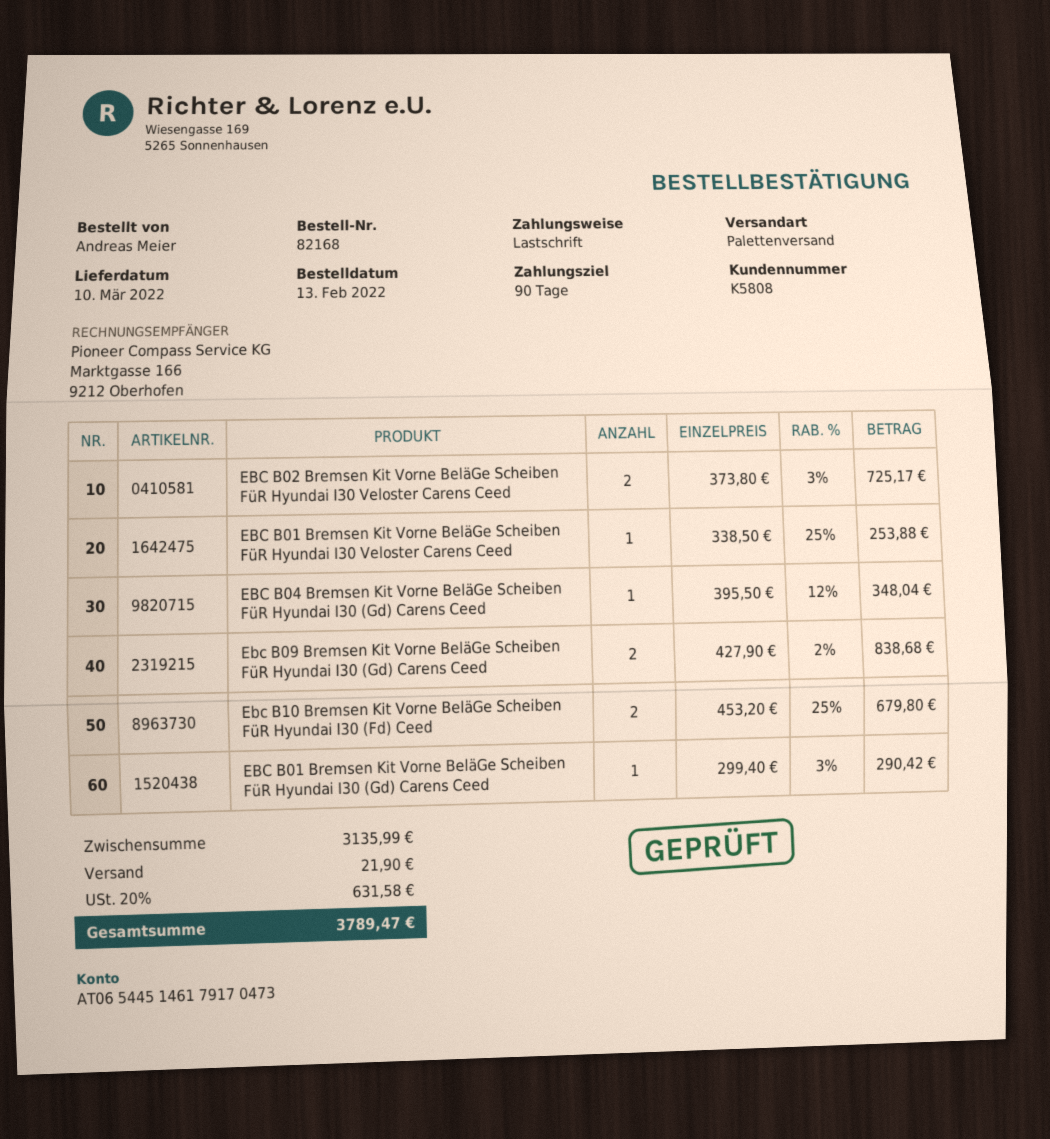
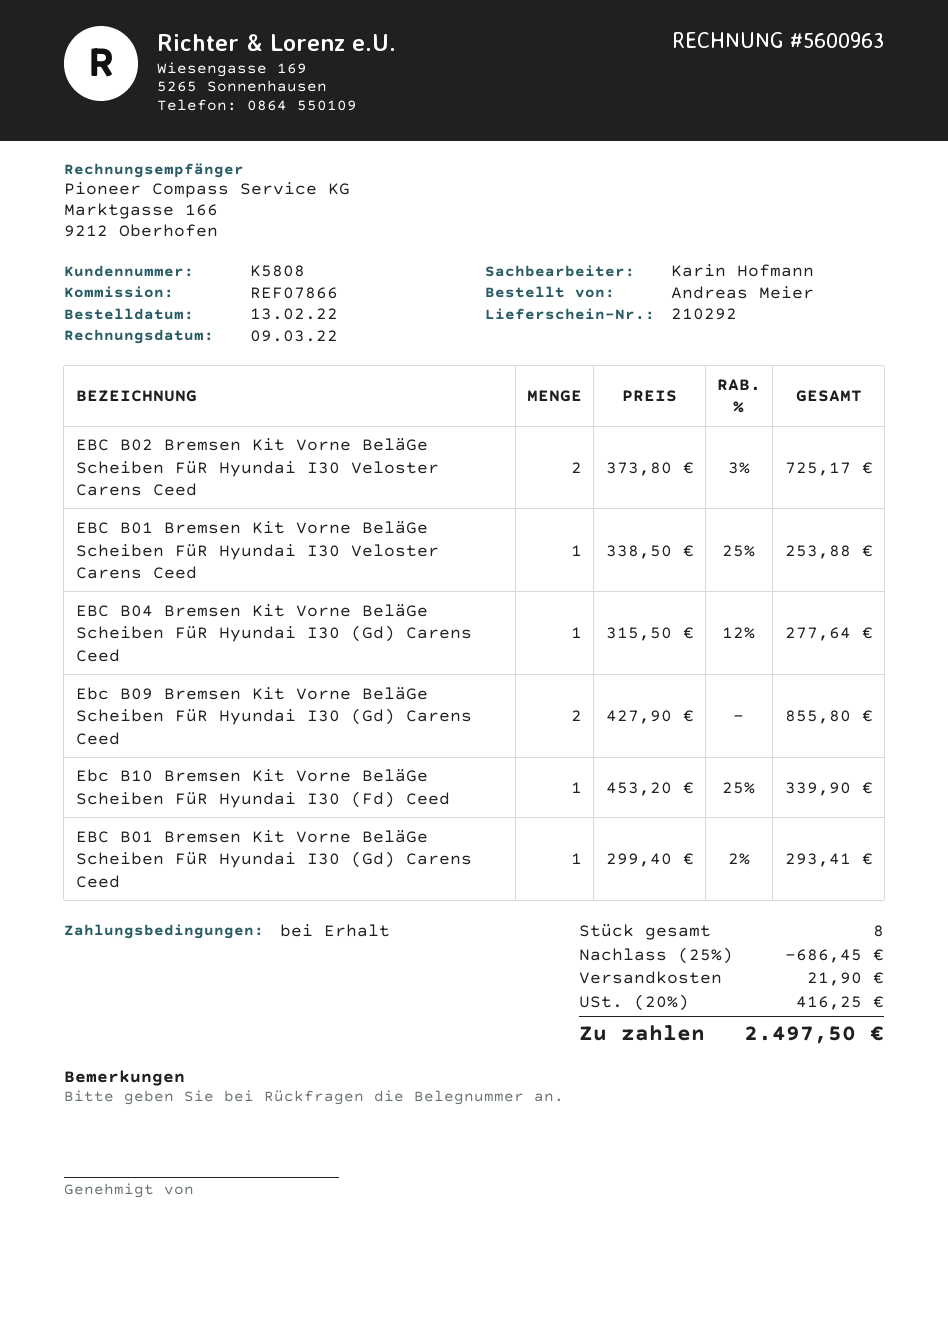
payment terms: 90 days -> on receipt
EBC B04 Bremsen Kit Vorne BeläGe Scheiben FüR Hyundai I30 (Gd) Carens Ceed: 1 x 395.50 - 12% = 348.04 -> 1 x 315.50 - 12% = 277.64
Ebc B09 Bremsen Kit Vorne BeläGe Scheiben FüR Hyundai I30 (Gd) Carens Ceed: 2 x 427.90 - 2% = 838.68 -> 2 x 427.90 = 855.80
Ebc B10 Bremsen Kit Vorne BeläGe Scheiben FüR Hyundai I30 (Fd) Ceed: 2 x 453.20 - 25% = 679.80 -> 1 x 453.20 - 25% = 339.90
EBC B01 Bremsen Kit Vorne BeläGe Scheiben FüR Hyundai I30 (Gd) Carens Ceed: 1 x 299.40 - 3% = 290.42 -> 1 x 299.40 - 2% = 293.41
discount: none -> 25% = 686.45
tax: 20% = 631.58 -> 20% = 416.25
total: 3789.47 -> 2497.50

